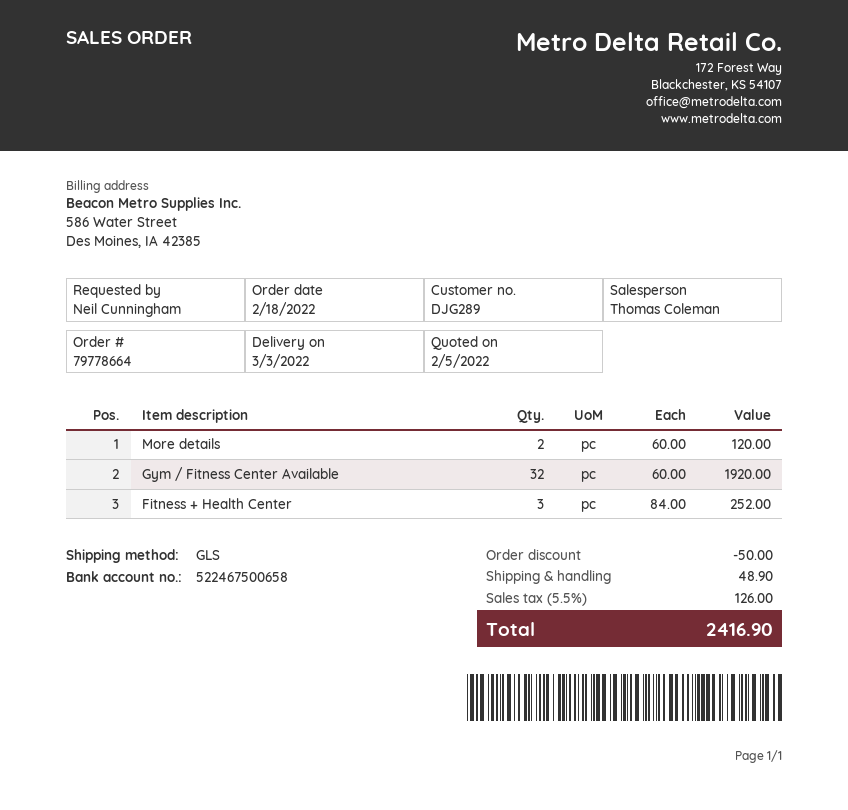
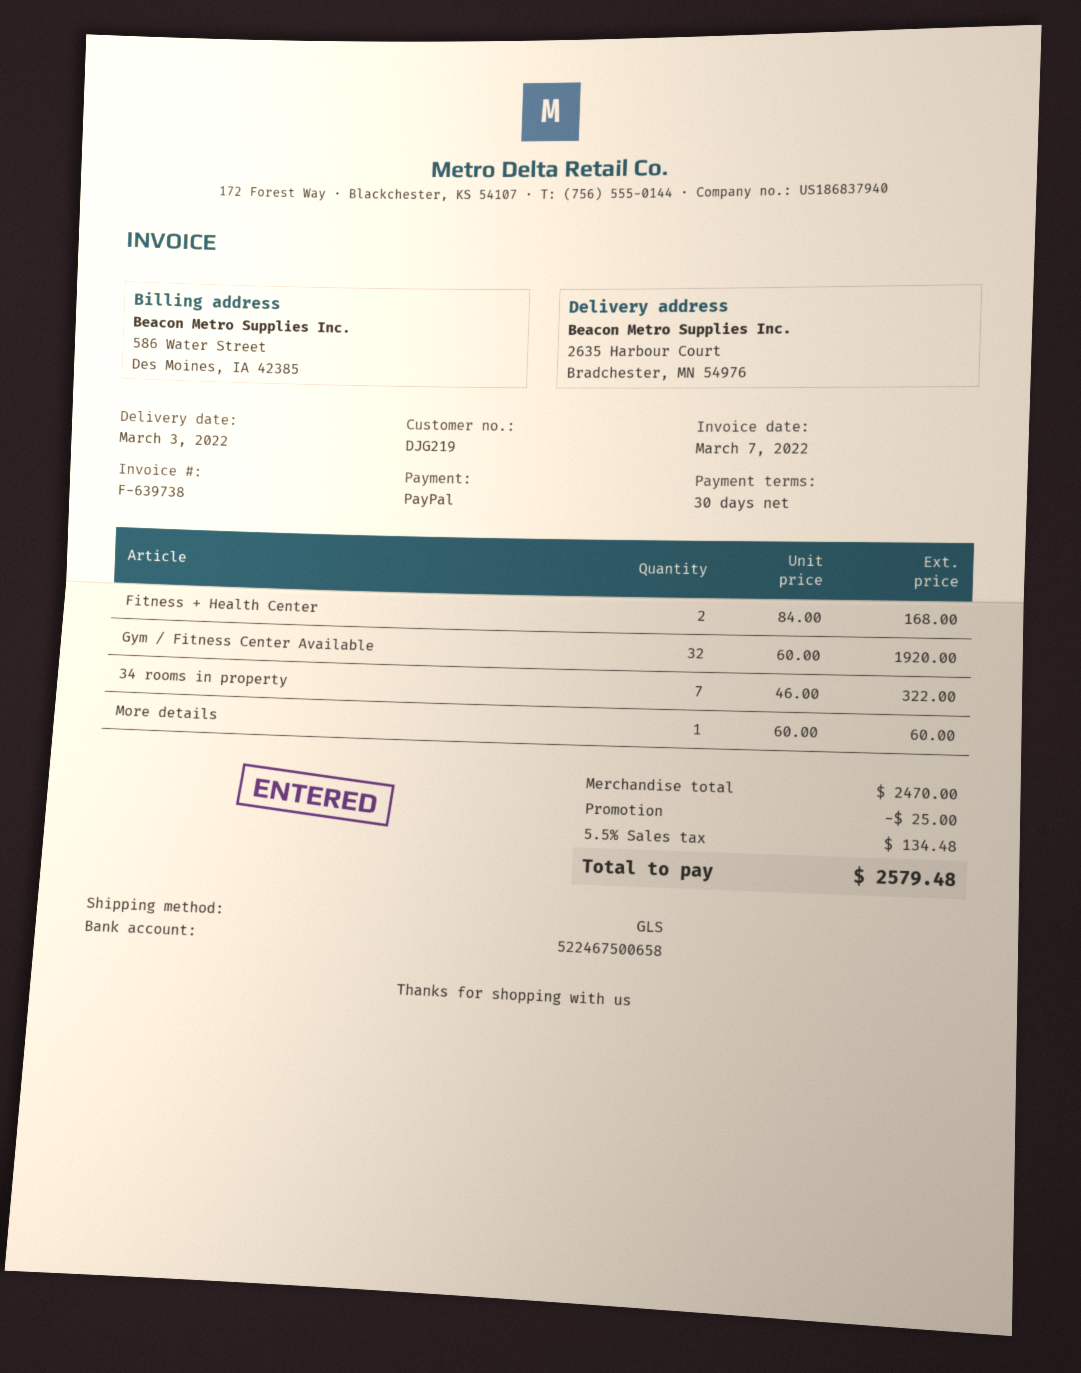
customer number: DJG289 -> DJG219
More details: 2 x 60.00 = 120.00 -> 1 x 60.00 = 60.00
Fitness + Health Center: 3 x 84.00 = 252.00 -> 2 x 84.00 = 168.00
34 rooms in property: none -> 7 x 46.00 = 322.00
discount: 50.00 -> 25.00
shipping: 48.90 -> none
tax: 5.5% = 126.00 -> 5.5% = 134.48
total: 2416.90 -> 2579.48

